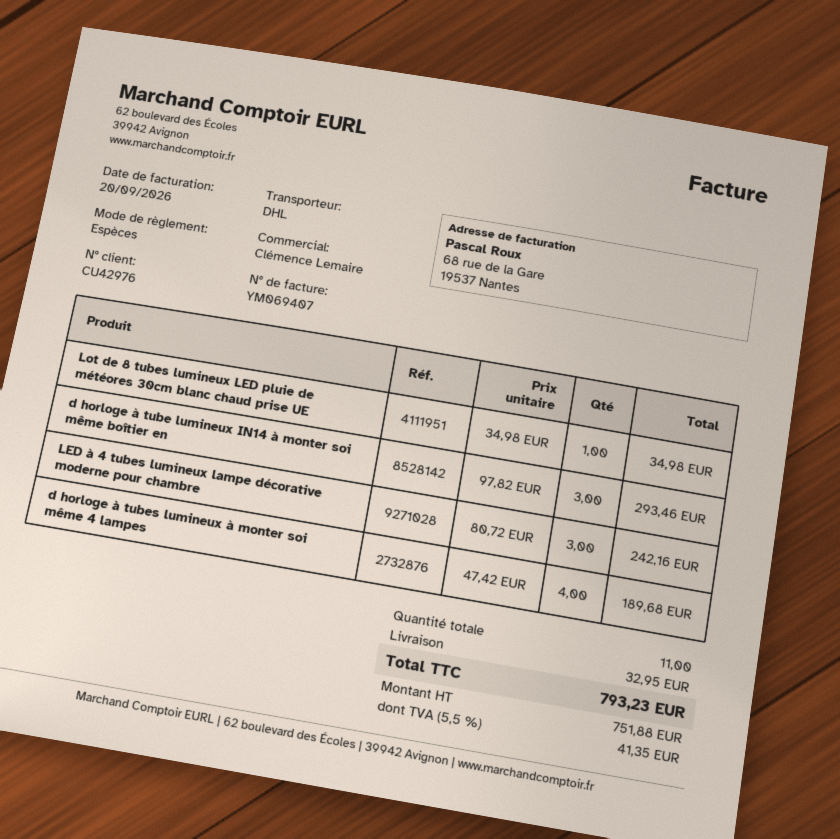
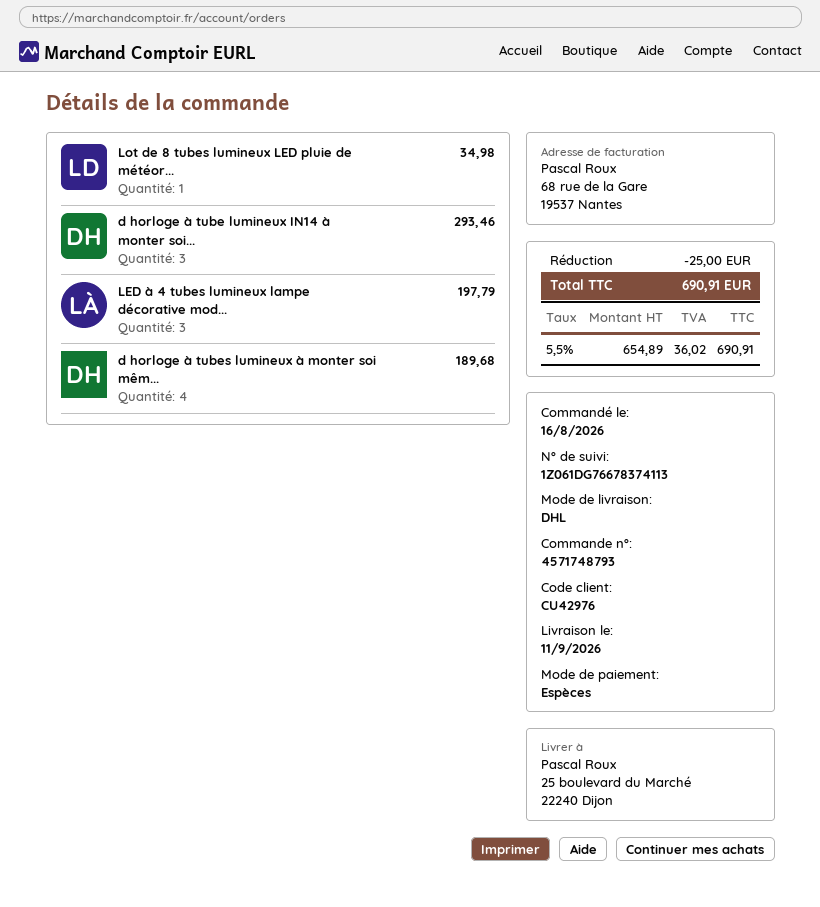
LED à 4 tubes lumineux lampe décorative moderne pour chambre: 3 for 242.16 -> 3 for 197.79
discount: none -> 25.00
shipping: 32.95 -> none
net: 751.88 -> 654.89
tax: 5.5% = 41.35 -> 5.5% = 36.02
total: 793.23 -> 690.91

